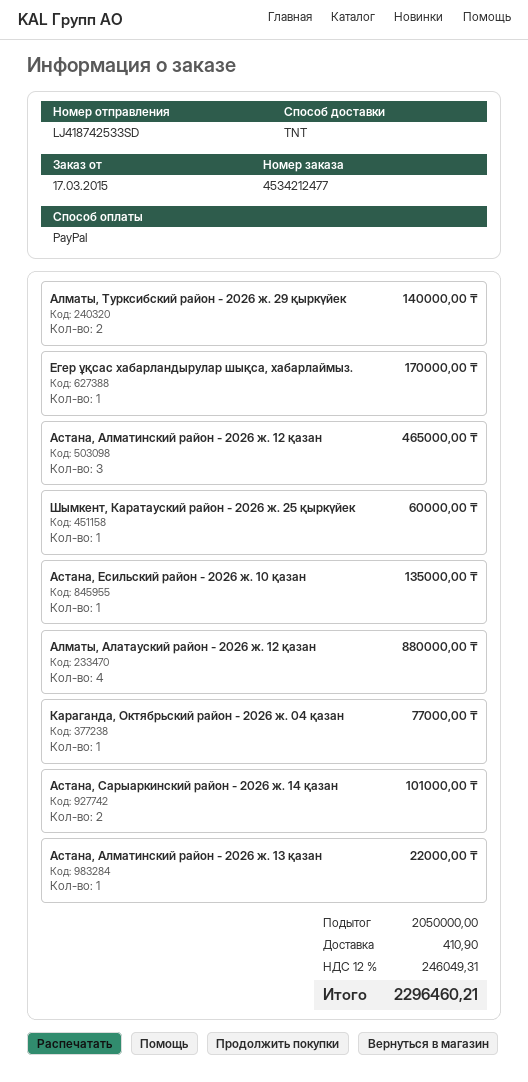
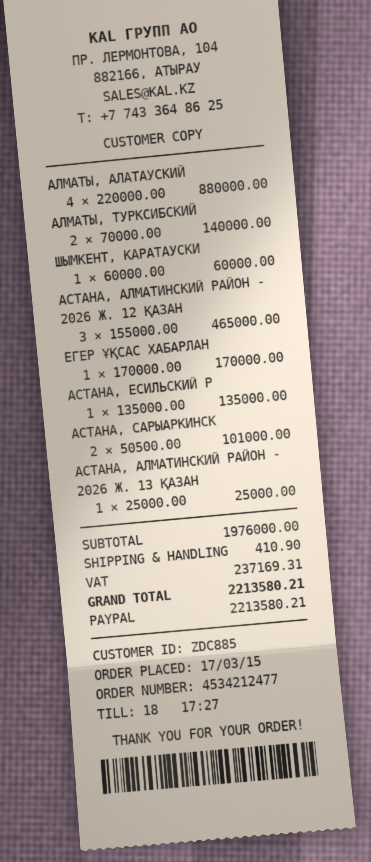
Караганда, Октябрьский район - 2026 ж. 04 қазан: 1 for 77000.00 -> none
Астана, Алматинский район - 2026 ж. 13 қазан: 1 for 22000.00 -> 1 for 25000.00
subtotal: 2050000.00 -> 1976000.00
tax: 246049.31 -> 237169.31
total: 2296460.21 -> 2213580.21

